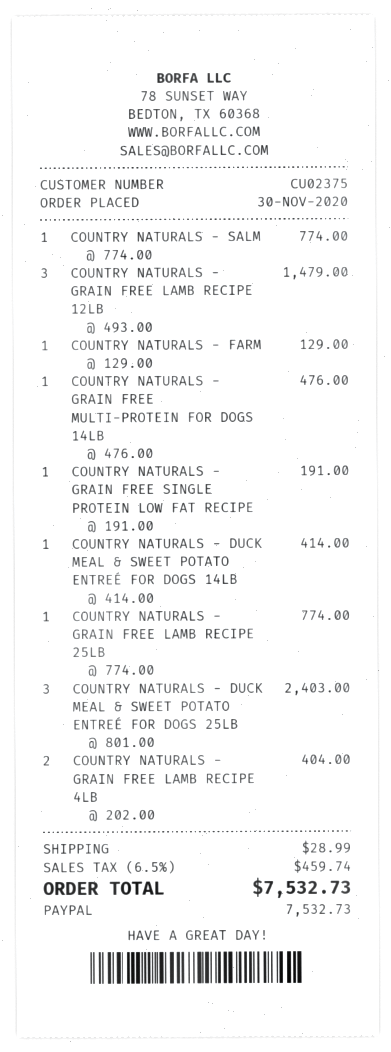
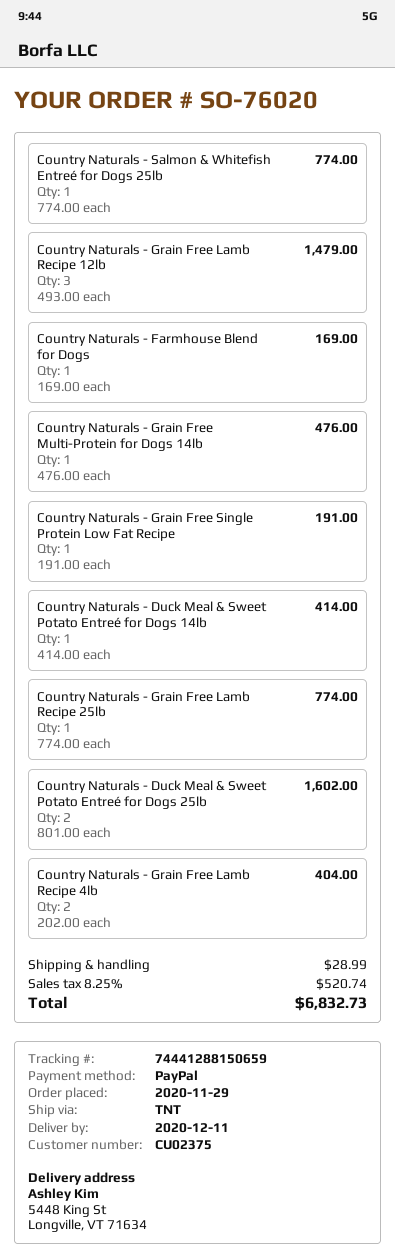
order date: 2020-11-30 -> 2020-11-29
COUNTRY NATURALS - FARM: 1 x 129.00 = 129.00 -> 1 x 169.00 = 169.00
COUNTRY NATURALS - DUCK MEAL & SWEET POTATO ENTREÉ FOR DOGS 25LB: 3 x 801.00 = 2403.00 -> 2 x 801.00 = 1602.00
tax: 6.5% = 459.74 -> 8.25% = 520.74
total: 7532.73 -> 6832.73

